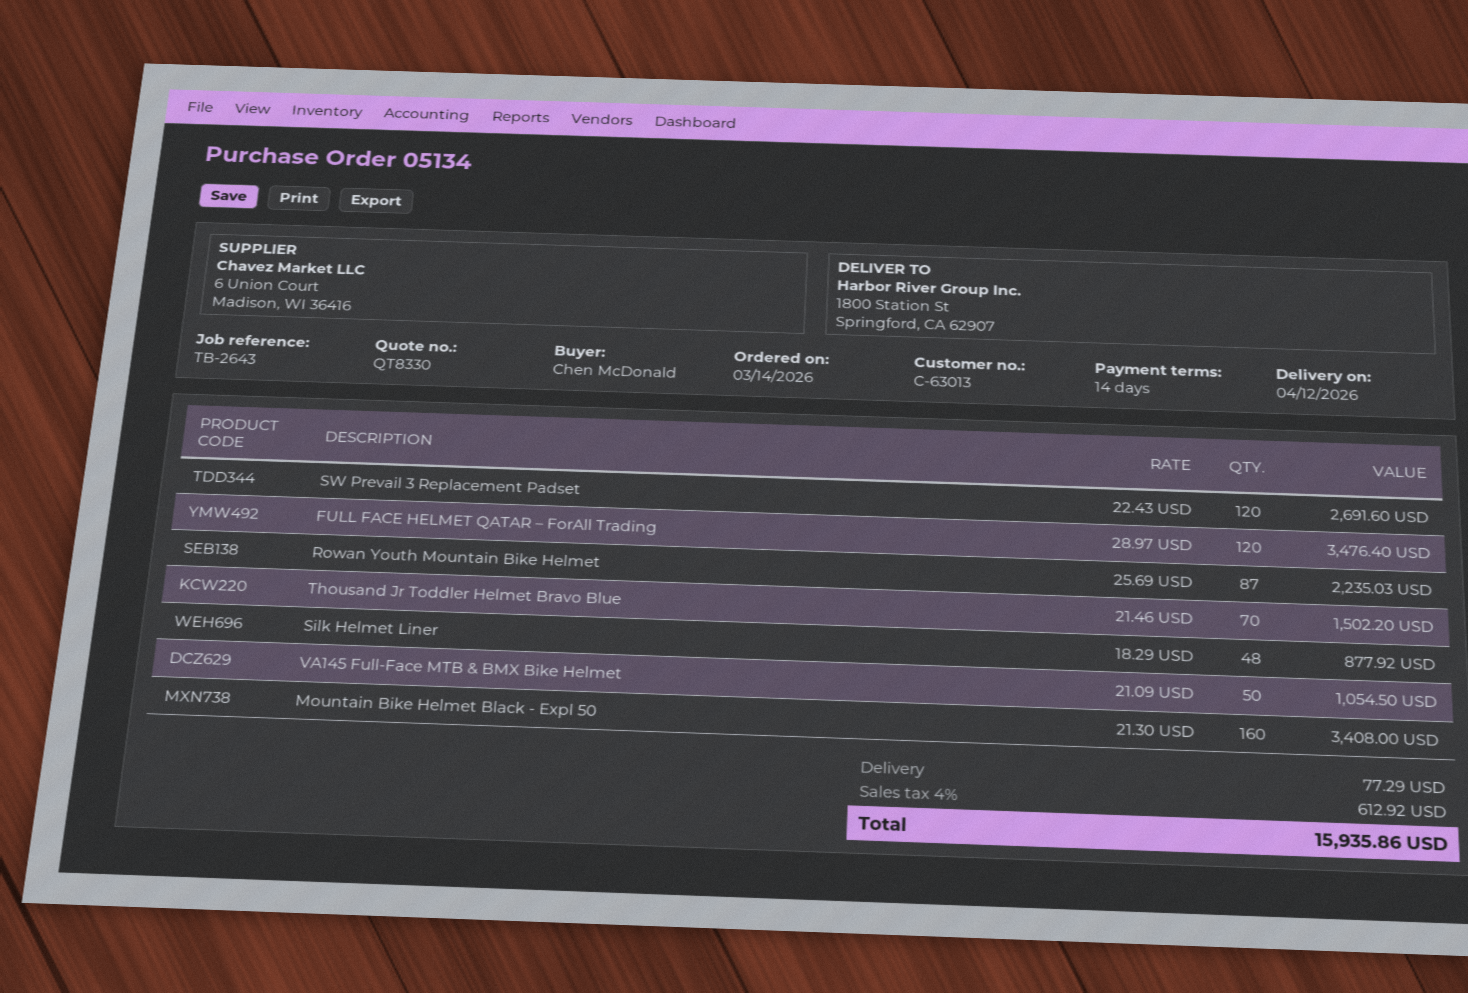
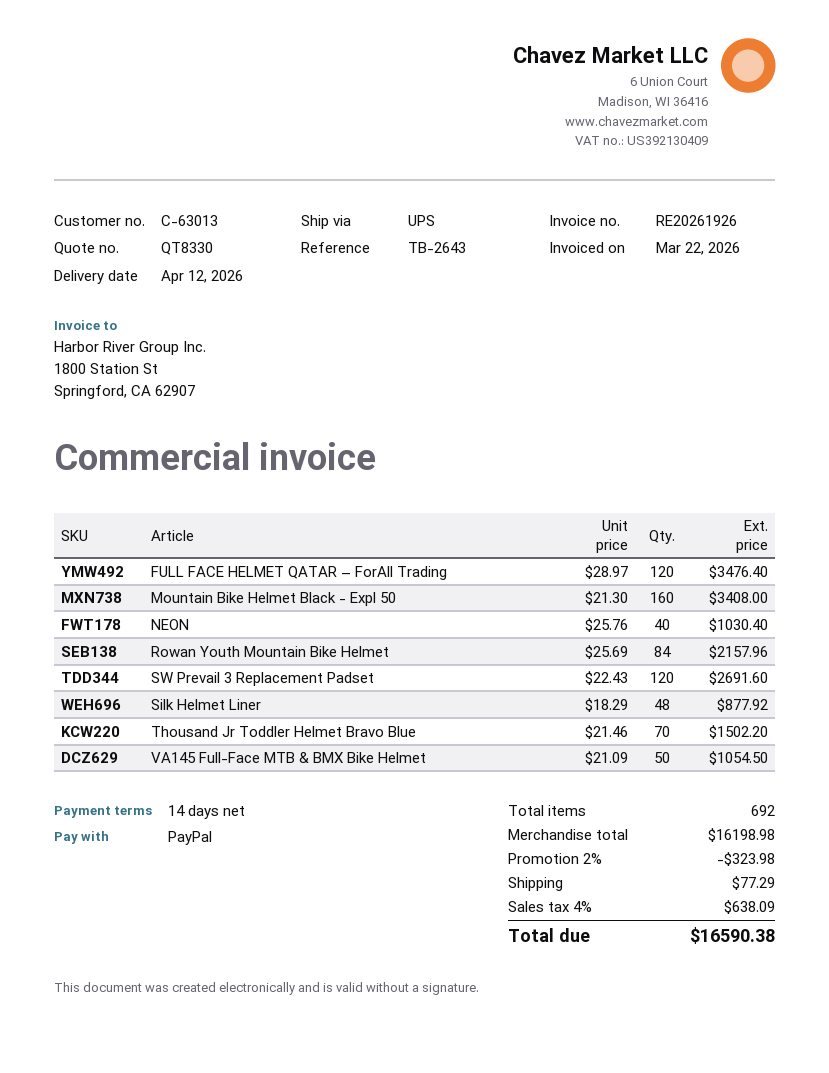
Rowan Youth Mountain Bike Helmet: 87 x 25.69 = 2235.03 -> 84 x 25.69 = 2157.96
NEON: none -> 40 x 25.76 = 1030.40
discount: none -> 2% = 323.98
tax: 4% = 612.92 -> 4% = 638.09
total: 15935.86 -> 16590.38

